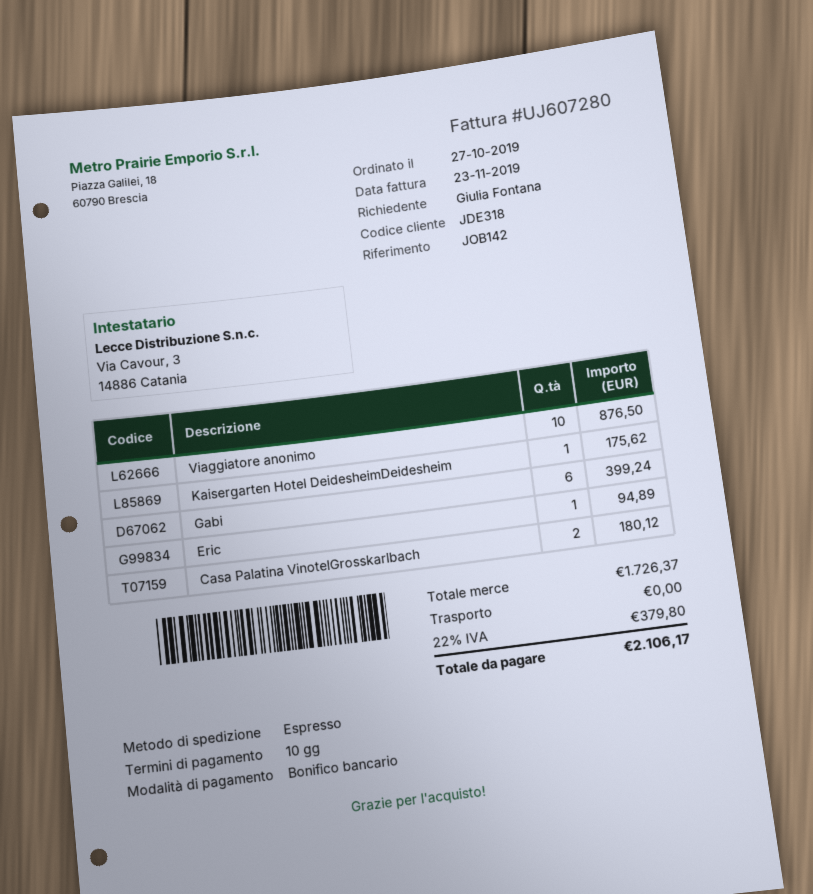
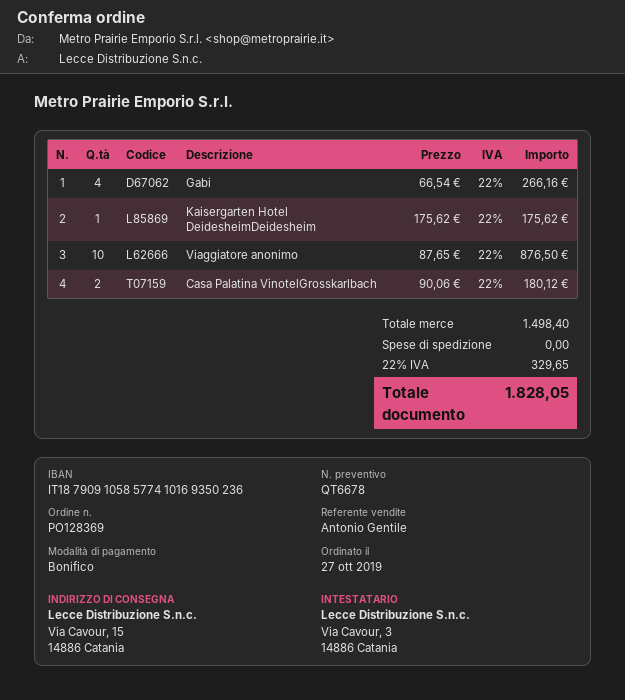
Gabi: 6 for 399.24 -> 4 for 266.16
Eric: 1 for 94.89 -> none
subtotal: 1726.37 -> 1498.40
tax: 22% = 379.80 -> 22% = 329.65
total: 2106.17 -> 1828.05

